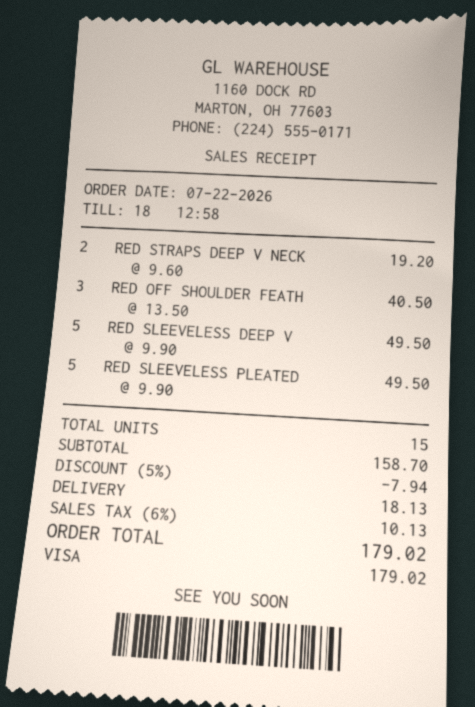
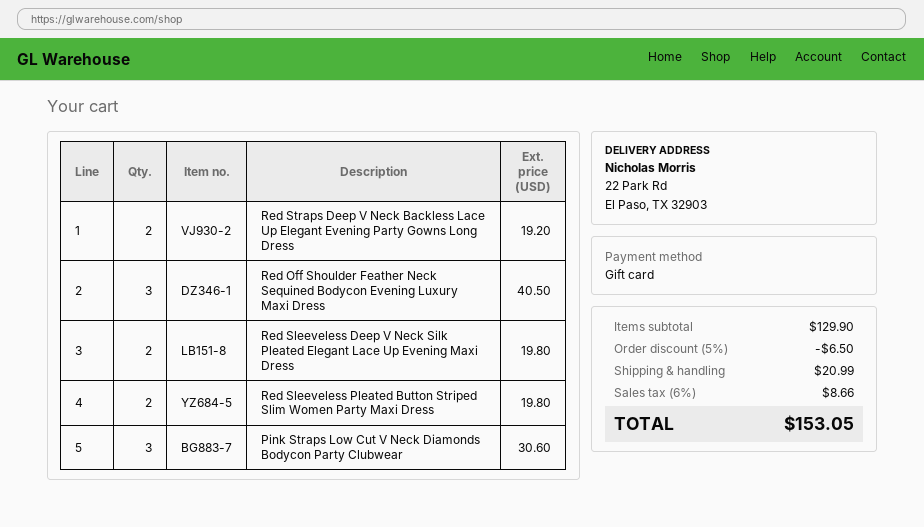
payment method: Visa -> gift card
RED SLEEVELESS DEEP V: 5 for 49.50 -> 2 for 19.80
RED SLEEVELESS PLEATED: 5 for 49.50 -> 2 for 19.80
Pink Straps Low Cut V Neck Diamonds Bodycon Party Clubwear: none -> 3 for 30.60
subtotal: 158.70 -> 129.90
discount: 5% = 7.94 -> 5% = 6.50
shipping: 18.13 -> 20.99
tax: 6% = 10.13 -> 6% = 8.66
total: 179.02 -> 153.05

